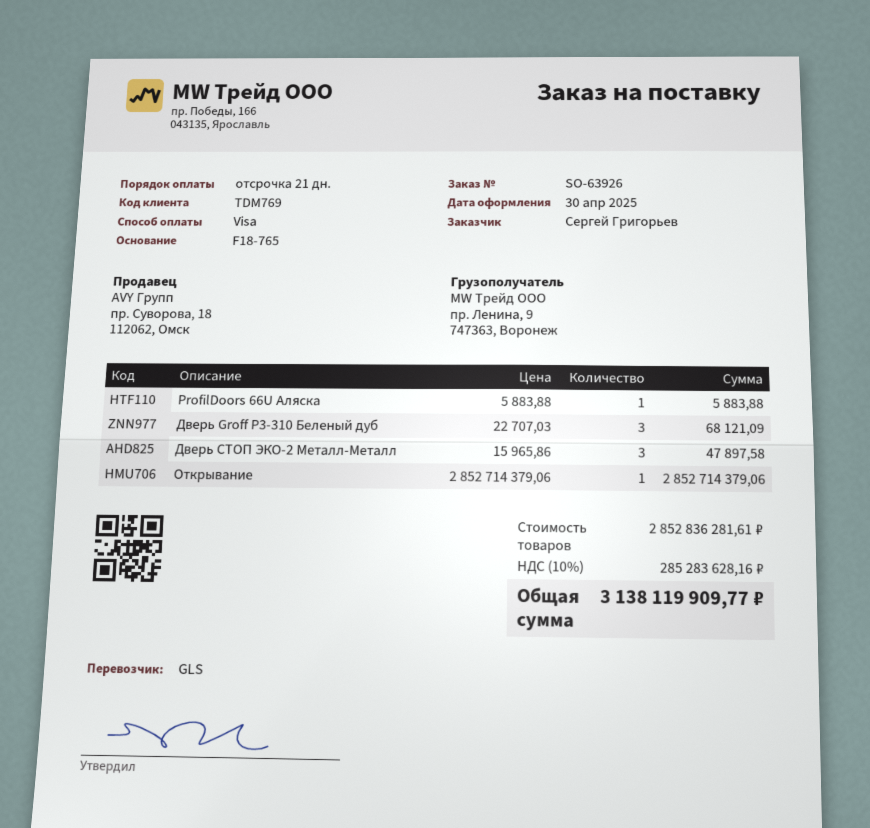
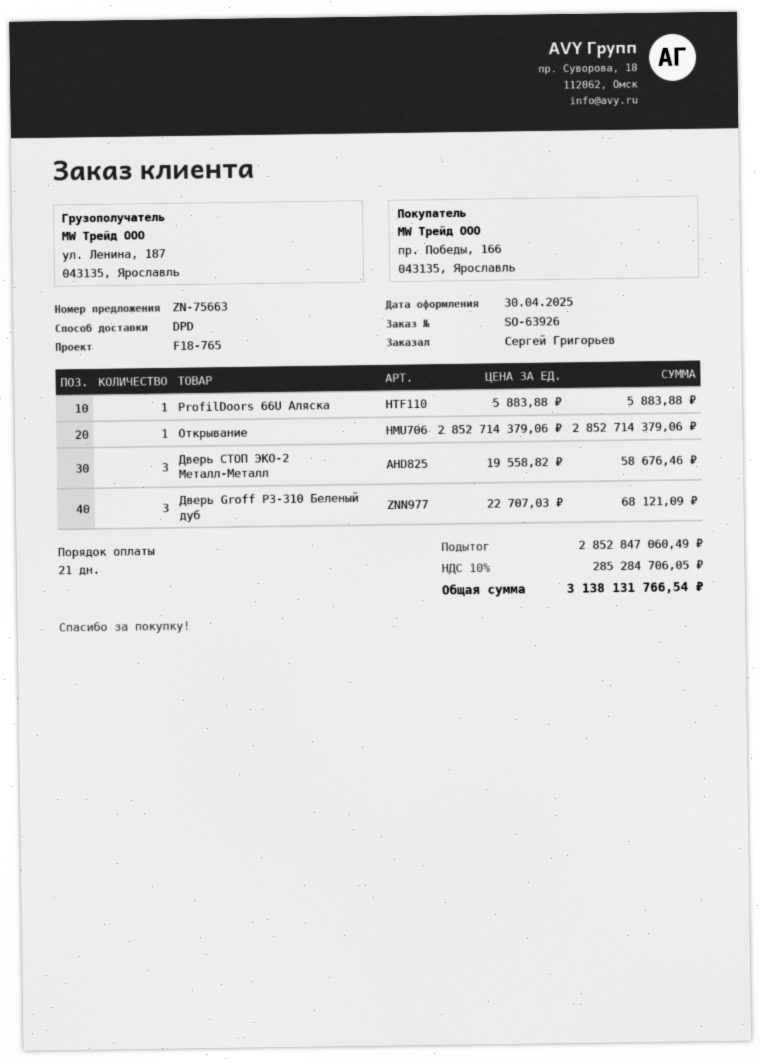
shipping method: GLS -> DPD
ship to: пр. Ленина, 9, 747363, Воронеж -> ул. Ленина, 187, 043135, Ярославль
Дверь СТОП ЭКО-2 Металл-Металл: 3 x 15965.86 = 47897.58 -> 3 x 19558.82 = 58676.46
subtotal: 2852836281.61 -> 2852847060.49
tax: 10% = 285283628.16 -> 10% = 285284706.05
total: 3138119909.77 -> 3138131766.54

